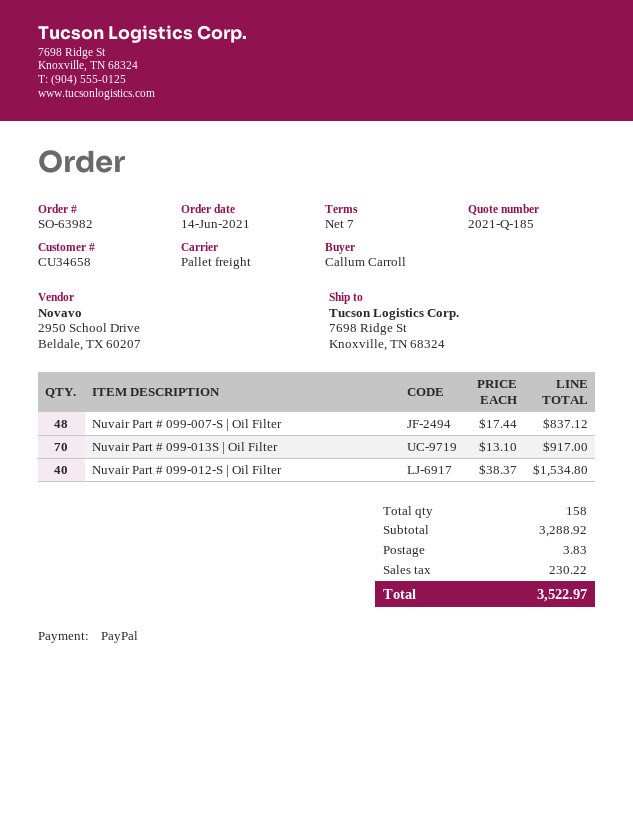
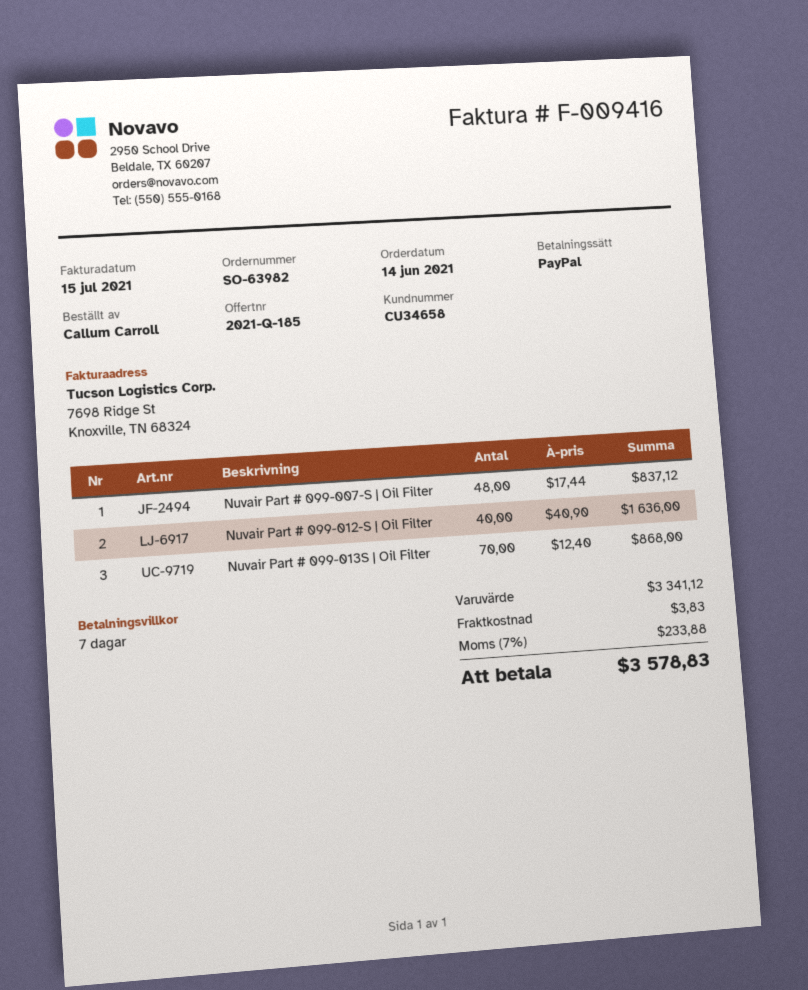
Nuvair Part # 099-013S | Oil Filter: 70 x 13.10 = 917.00 -> 70 x 12.40 = 868.00
Nuvair Part # 099-012-S | Oil Filter: 40 x 38.37 = 1534.80 -> 40 x 40.90 = 1636.00
subtotal: 3288.92 -> 3341.12
tax: 230.22 -> 233.88
total: 3522.97 -> 3578.83

